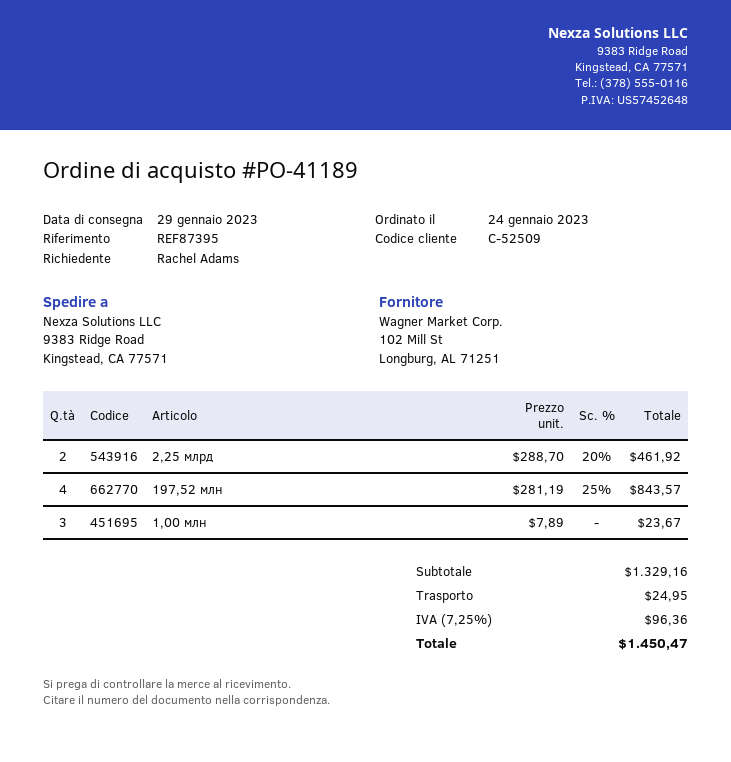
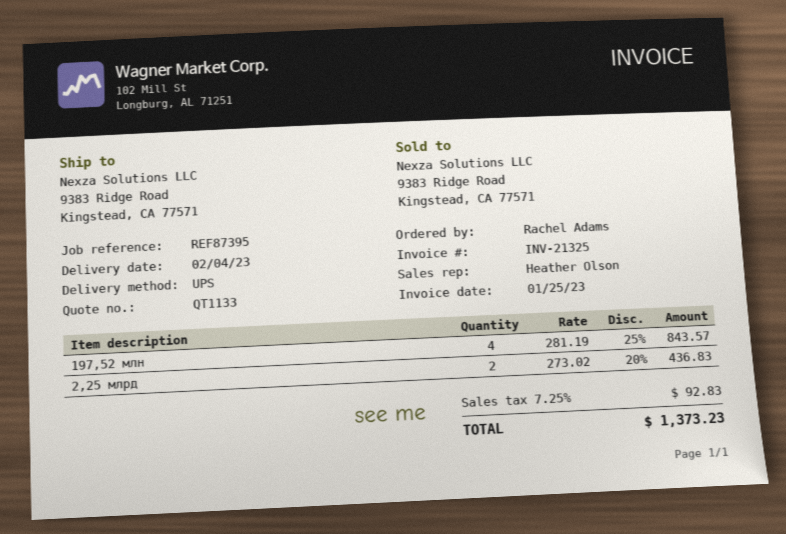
delivery date: 2023-01-29 -> 2023-02-04
2,25 млрд: 2 x 288.70 - 20% = 461.92 -> 2 x 273.02 - 20% = 436.83
1,00 млн: 3 x 7.89 = 23.67 -> none
shipping: 24.95 -> none
tax: 7.25% = 96.36 -> 7.25% = 92.83
total: 1450.47 -> 1373.23

